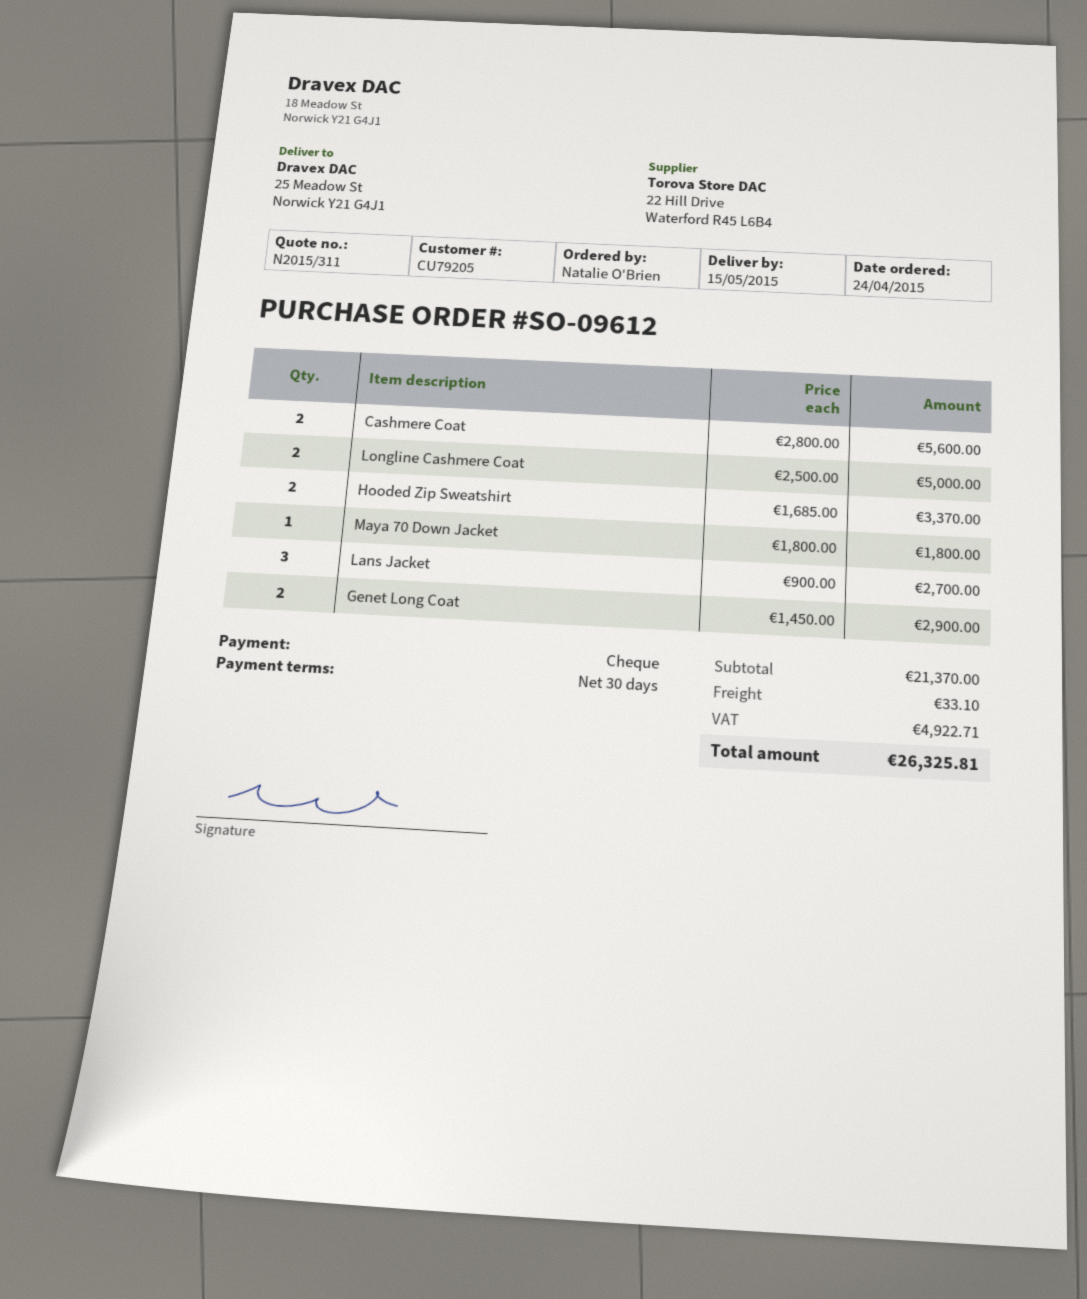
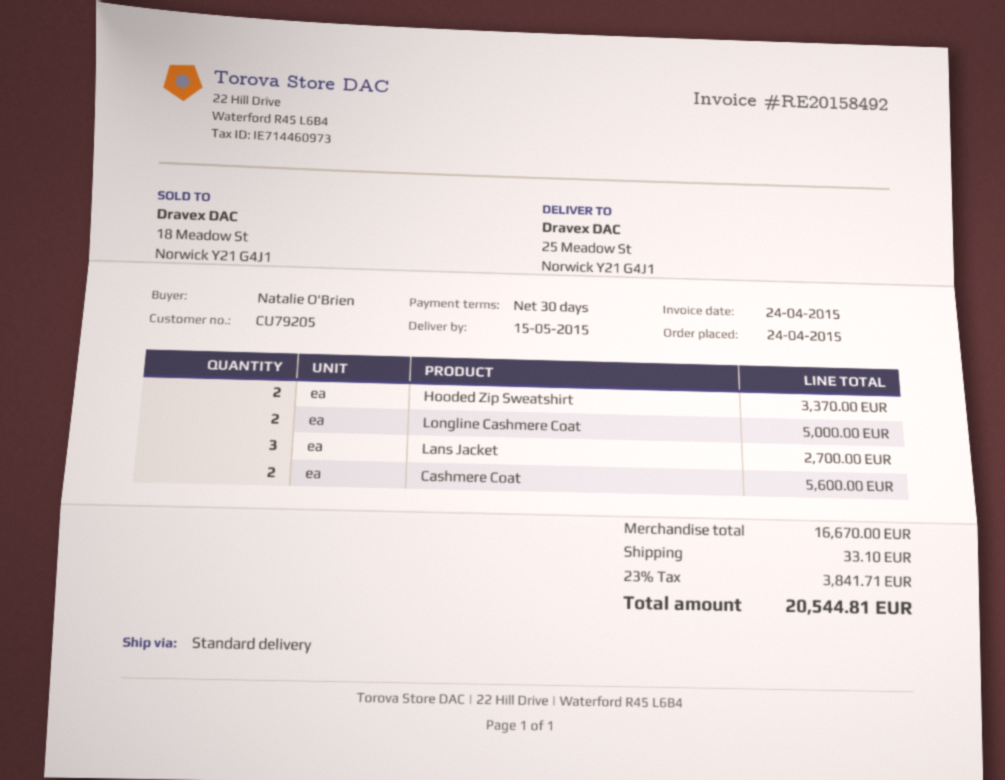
Maya 70 Down Jacket: 1 for 1800.00 -> none
Genet Long Coat: 2 for 2900.00 -> none
subtotal: 21370.00 -> 16670.00
tax: 4922.71 -> 3841.71
total: 26325.81 -> 20544.81

